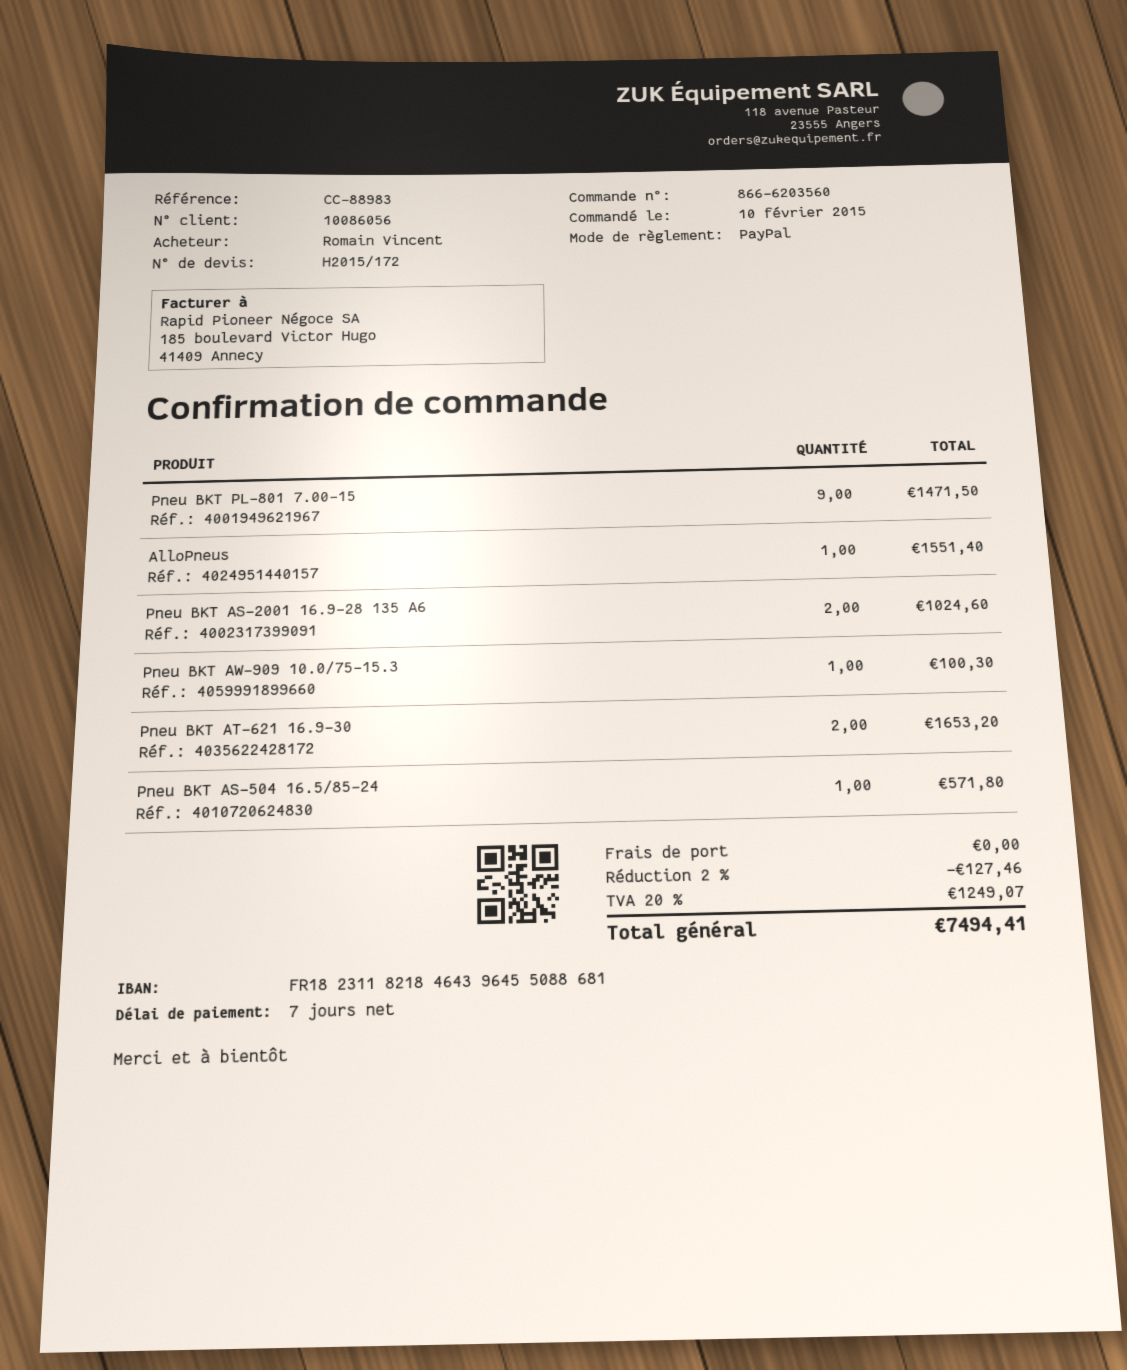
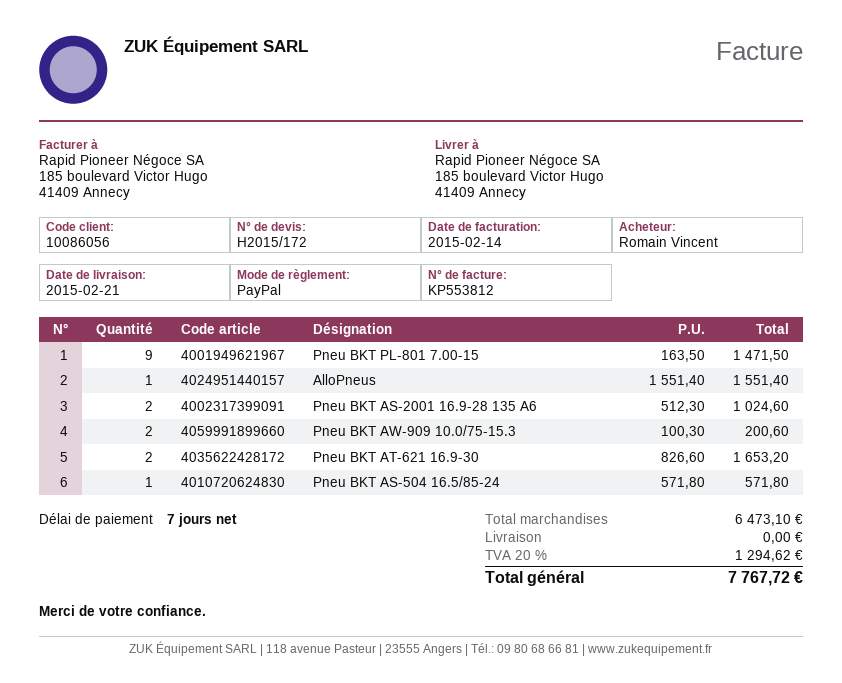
Pneu BKT AW-909 10.0/75-15.3: 1 for 100.30 -> 2 for 200.60
discount: 2% = 127.46 -> none
tax: 20% = 1249.07 -> 20% = 1294.62
total: 7494.41 -> 7767.72

